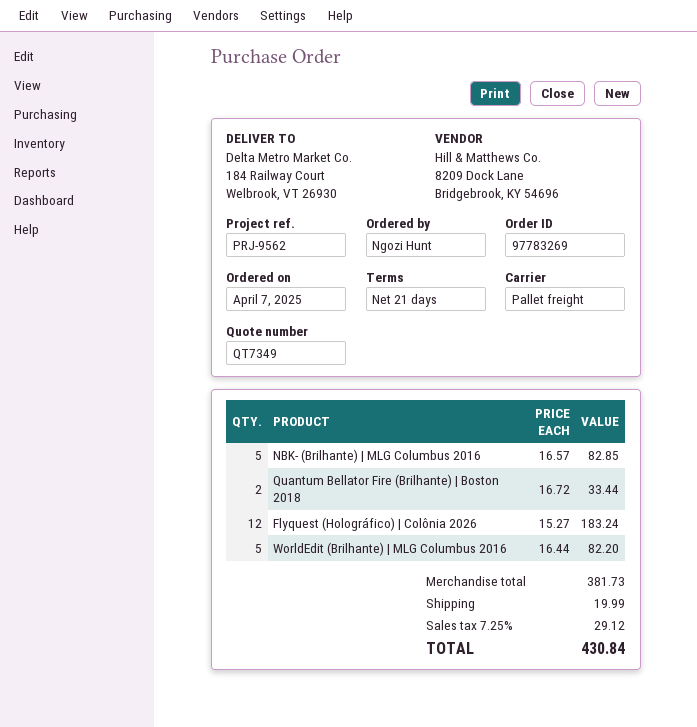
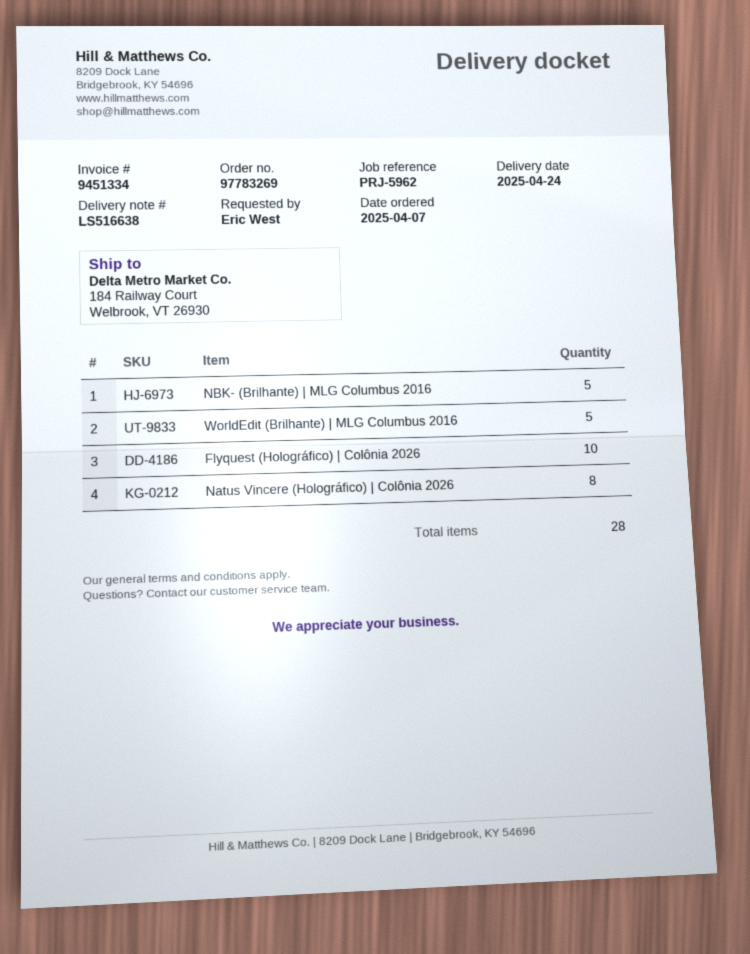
reference: PRJ-9562 -> PRJ-5962
ordered by: Ngozi Hunt -> Eric West
Quantum Bellator Fire (Brilhante) | Boston 2018: 2 -> none
Flyquest (Holográfico) | Colônia 2026: 12 -> 10
Natus Vincere (Holográfico) | Colônia 2026: none -> 8

